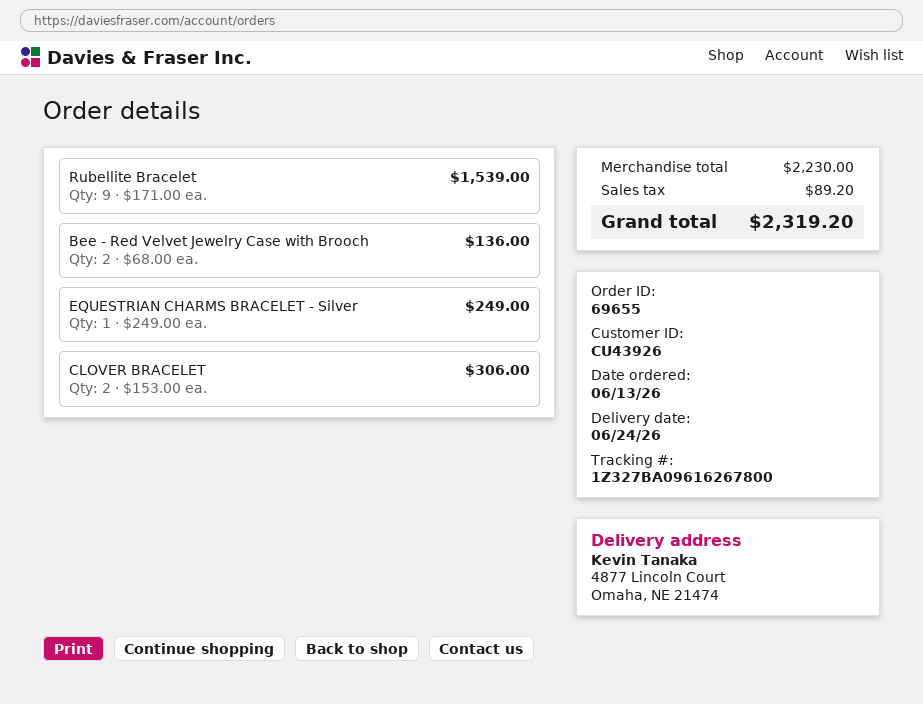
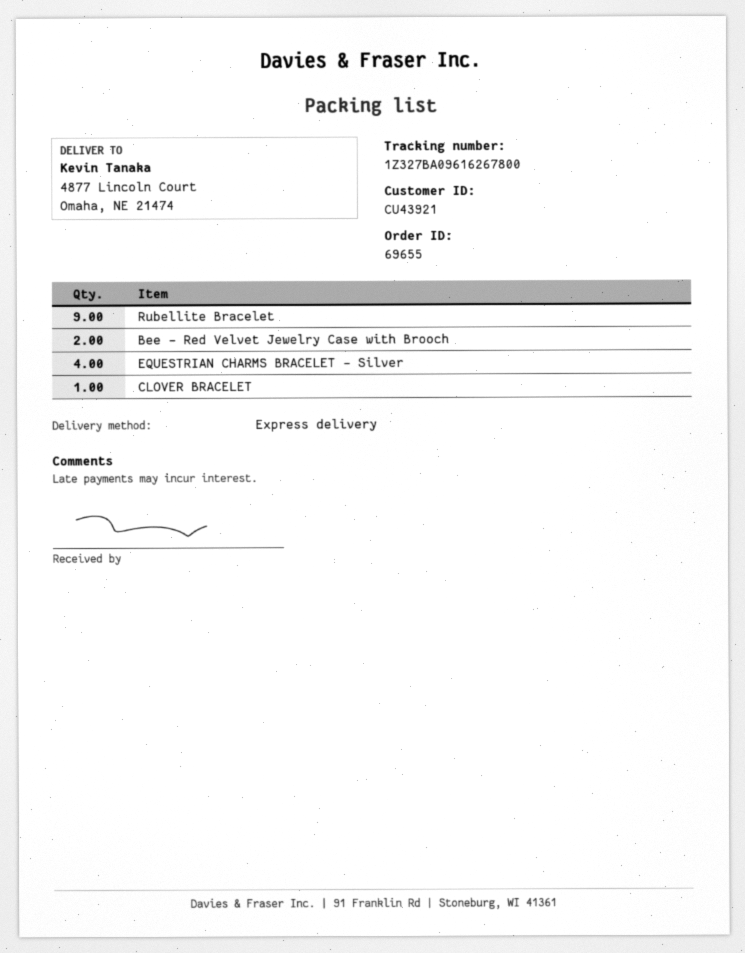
customer number: CU43926 -> CU43921
EQUESTRIAN CHARMS BRACELET - Silver: 1 -> 4
CLOVER BRACELET: 2 -> 1

